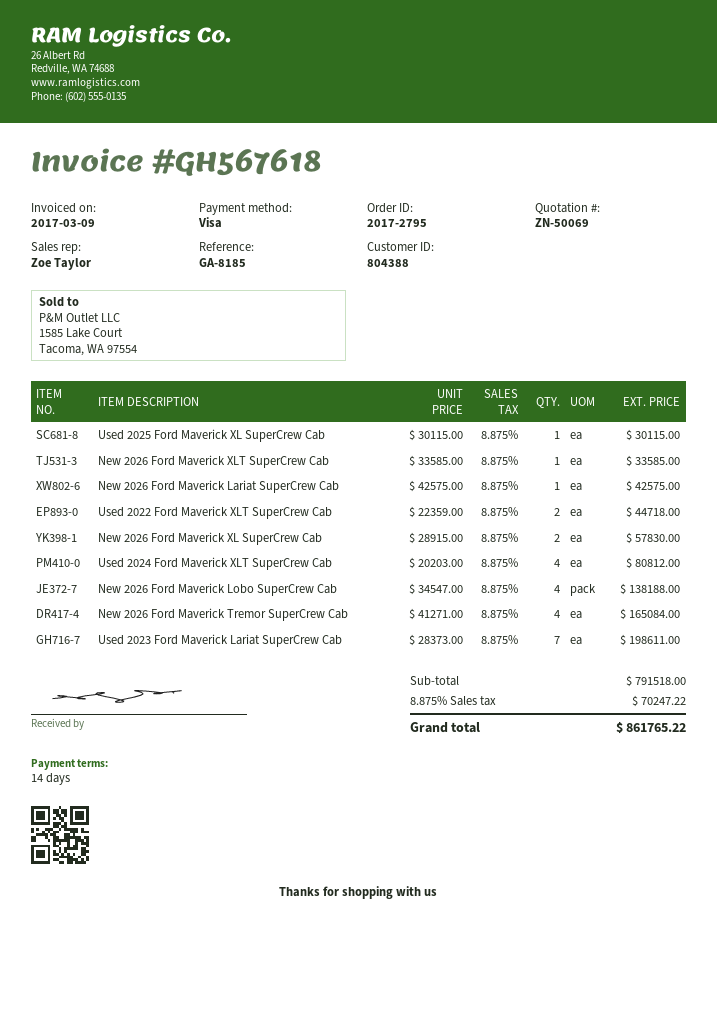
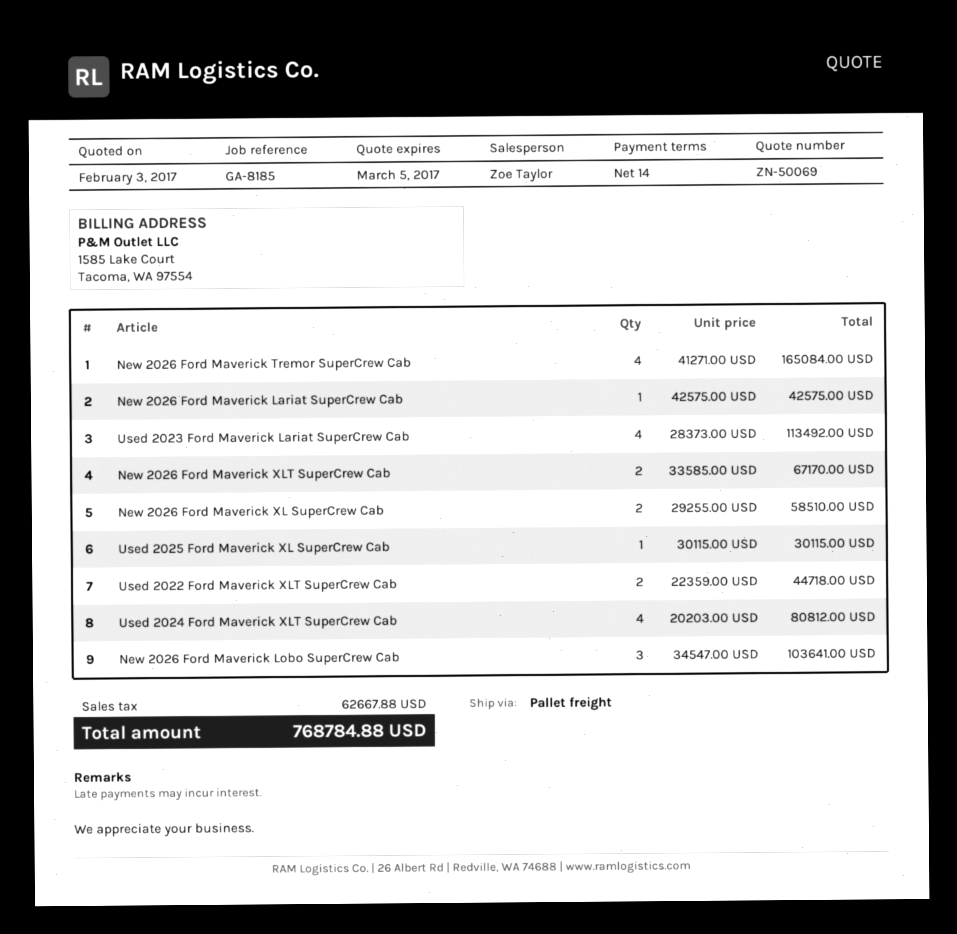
New 2026 Ford Maverick XLT SuperCrew Cab: 1 x 33585.00 = 33585.00 -> 2 x 33585.00 = 67170.00
New 2026 Ford Maverick XL SuperCrew Cab: 2 x 28915.00 = 57830.00 -> 2 x 29255.00 = 58510.00
New 2026 Ford Maverick Lobo SuperCrew Cab: 4 x 34547.00 = 138188.00 -> 3 x 34547.00 = 103641.00
Used 2023 Ford Maverick Lariat SuperCrew Cab: 7 x 28373.00 = 198611.00 -> 4 x 28373.00 = 113492.00
tax: 70247.22 -> 62667.88
total: 861765.22 -> 768784.88

